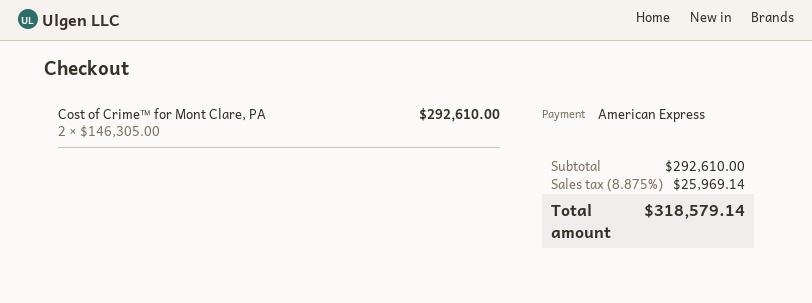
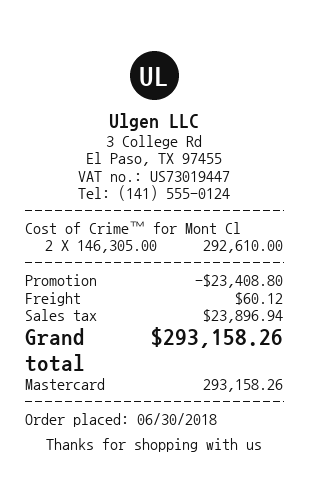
payment method: American Express -> Mastercard
discount: none -> 23408.80
shipping: none -> 60.12
tax: 25969.14 -> 23896.94
total: 318579.14 -> 293158.26

